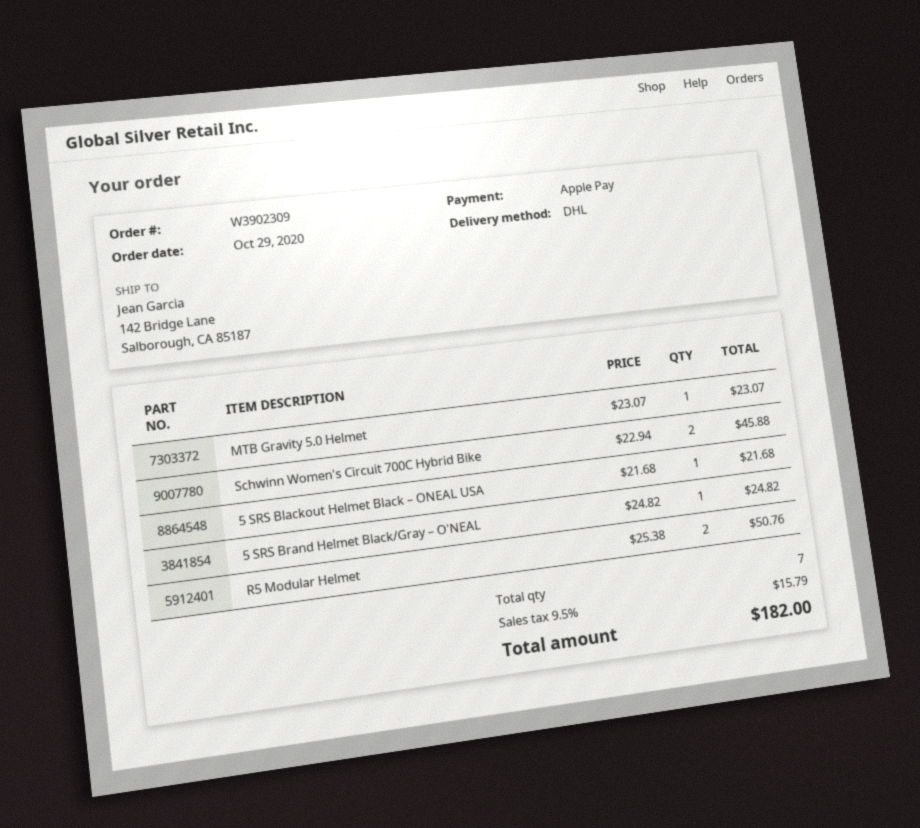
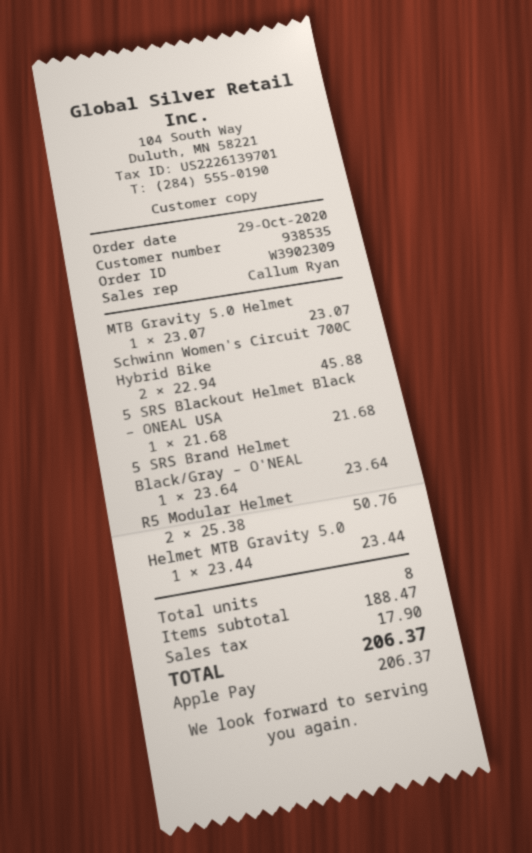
5 SRS Brand Helmet Black/Gray – O'NEAL: 1 x 24.82 = 24.82 -> 1 x 23.64 = 23.64
Helmet MTB Gravity 5.0: none -> 1 x 23.44 = 23.44
total quantity: 7 -> 8
tax: 15.79 -> 17.90
total: 182.00 -> 206.37

